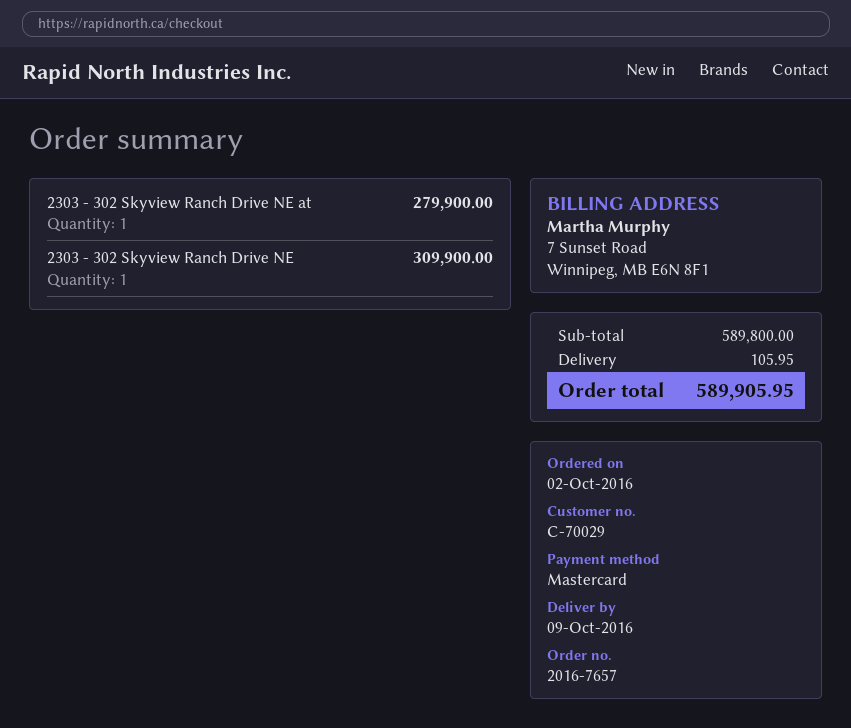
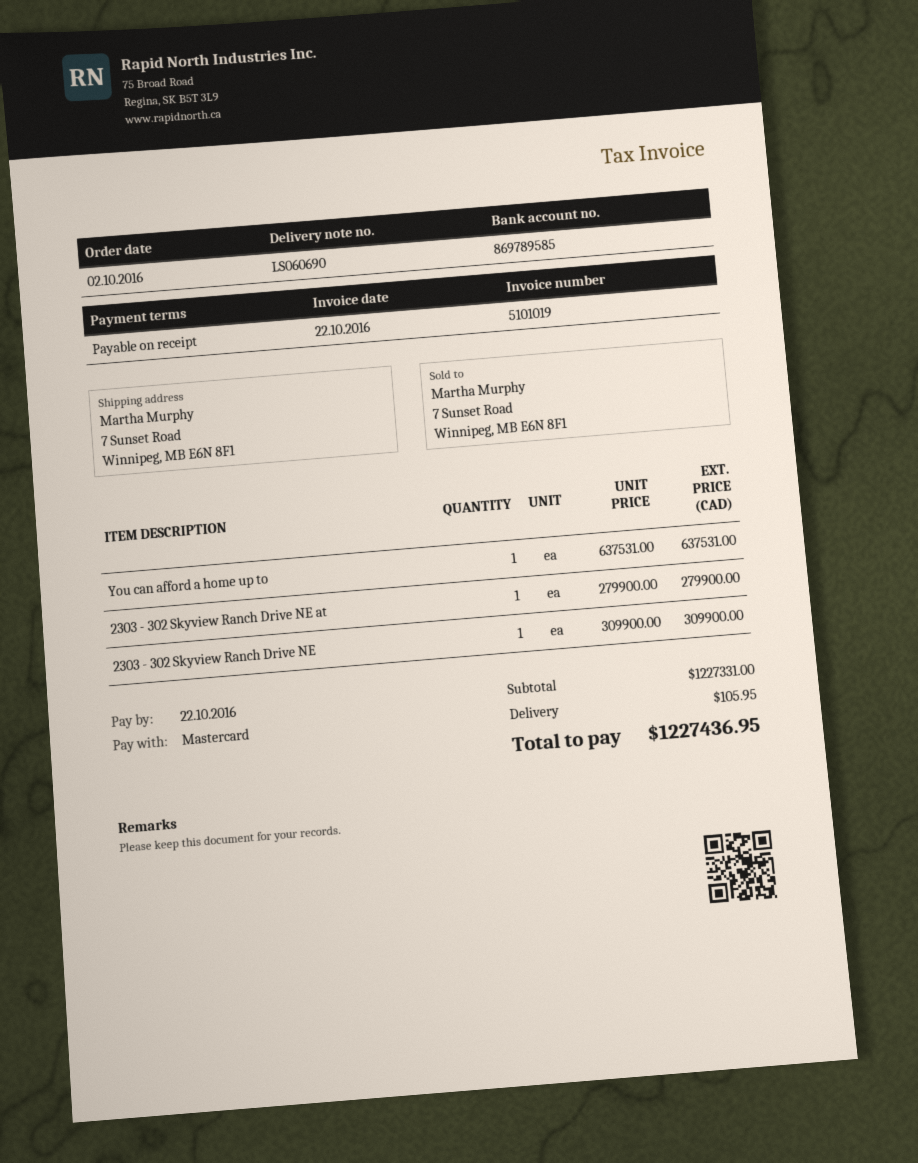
You can afford a home up to: none -> 1 for 637531.00
subtotal: 589800.00 -> 1227331.00
total: 589905.95 -> 1227436.95

